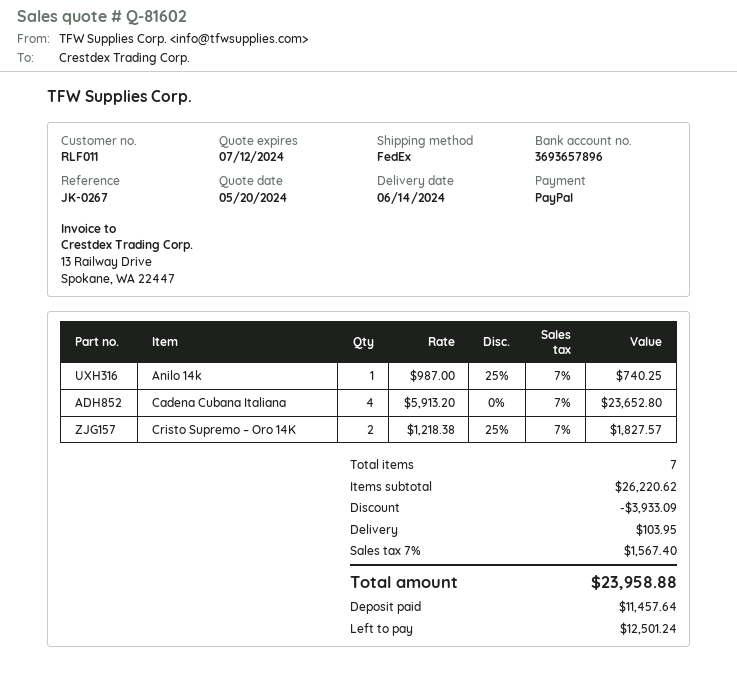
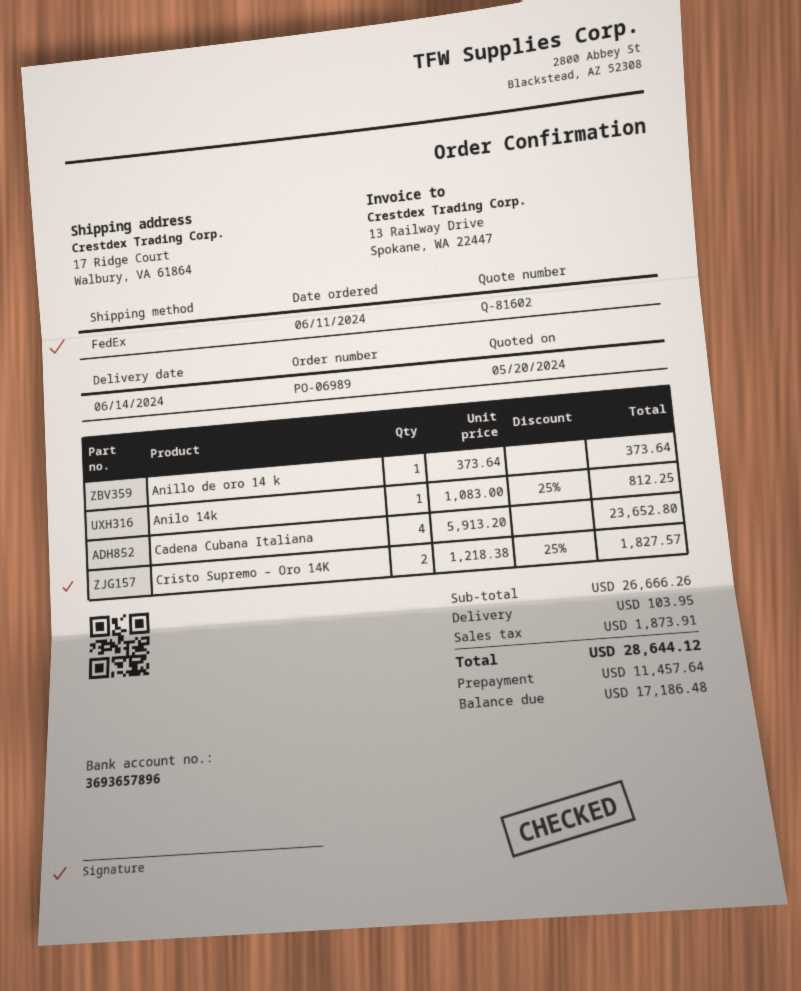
Anilo 14k: 1 x 987.00 - 25% = 740.25 -> 1 x 1083.00 - 25% = 812.25
Anillo de oro 14 k: none -> 1 x 373.64 = 373.64
subtotal: 26220.62 -> 26666.26
discount: 3933.09 -> none
tax: 1567.40 -> 1873.91
total: 23958.88 -> 28644.12
balance: 12501.24 -> 17186.48

